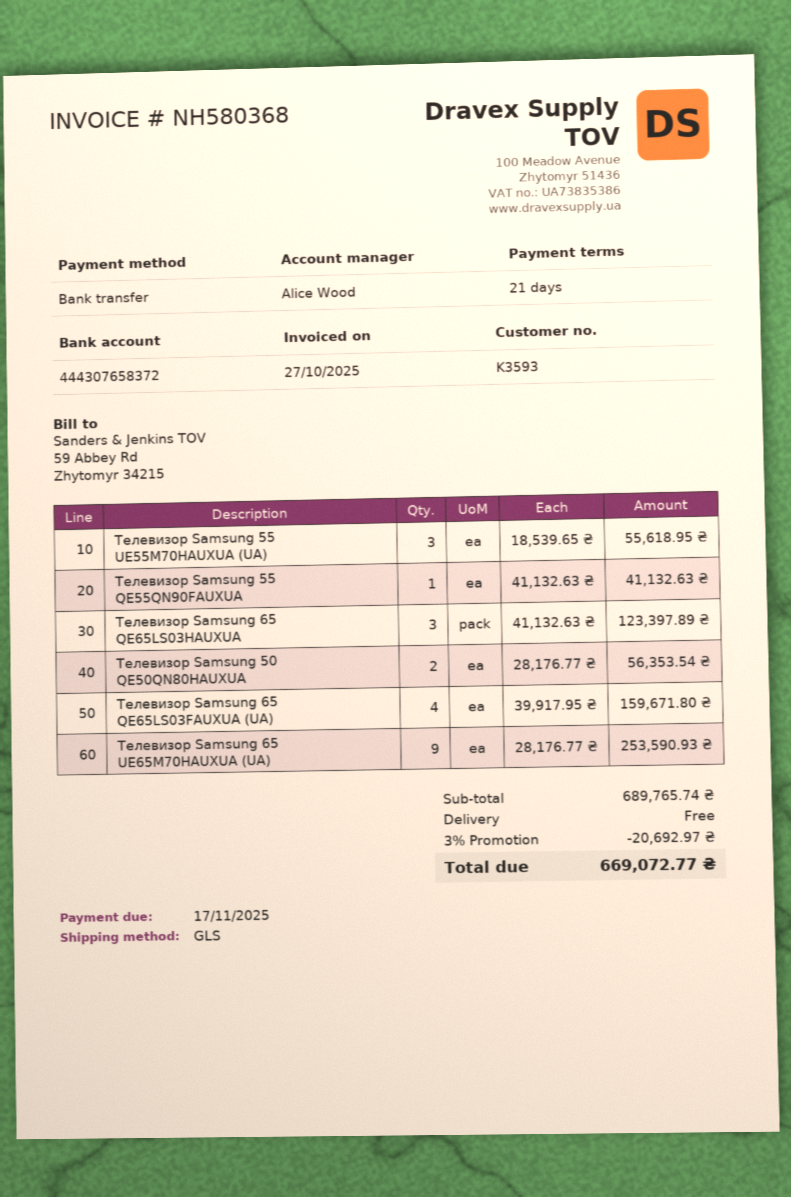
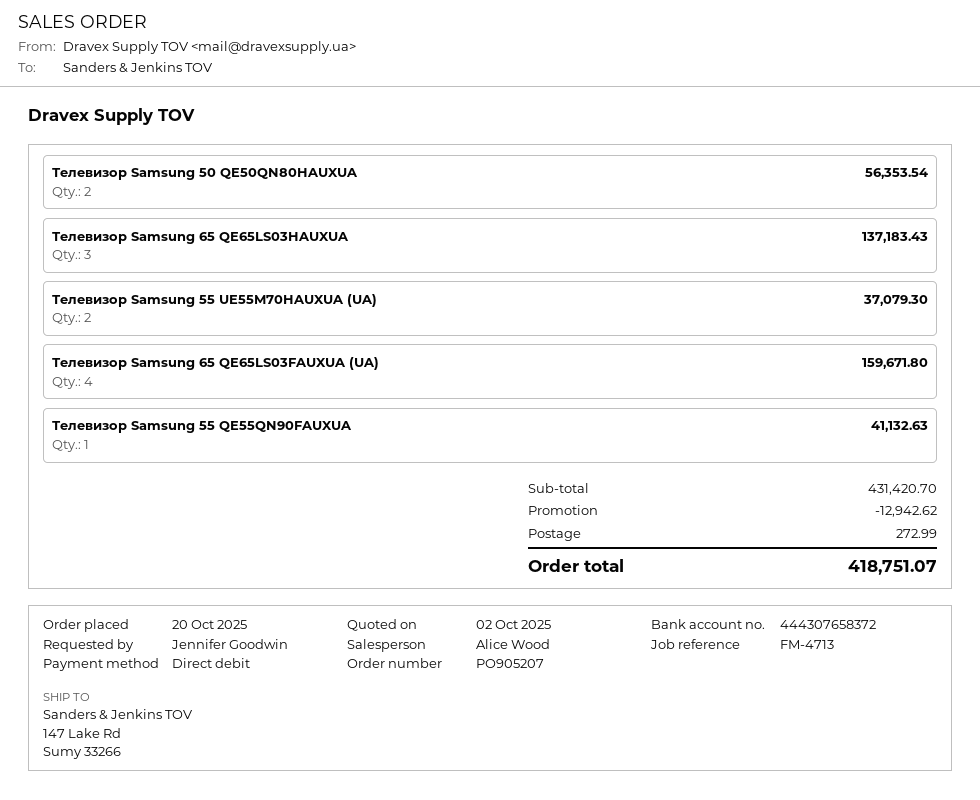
payment method: bank transfer -> direct debit
Телевизор Samsung 55 UE55M70HAUXUA (UA): 3 for 55618.95 -> 2 for 37079.30
Телевизор Samsung 65 QE65LS03HAUXUA: 3 for 123397.89 -> 3 for 137183.43
Телевизор Samsung 65 UE65M70HAUXUA (UA): 9 for 253590.93 -> none
subtotal: 689765.74 -> 431420.70
discount: 20692.97 -> 12942.62
shipping: 0.00 -> 272.99
total: 669072.77 -> 418751.07

